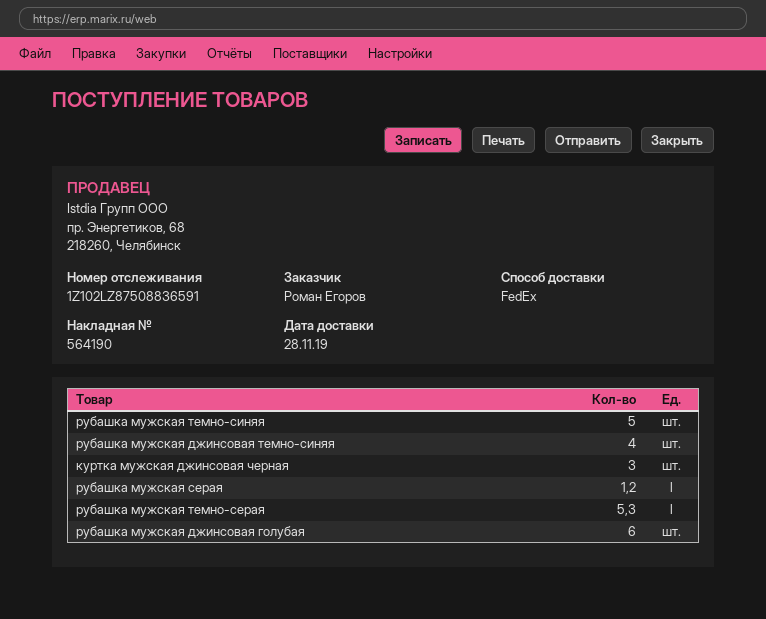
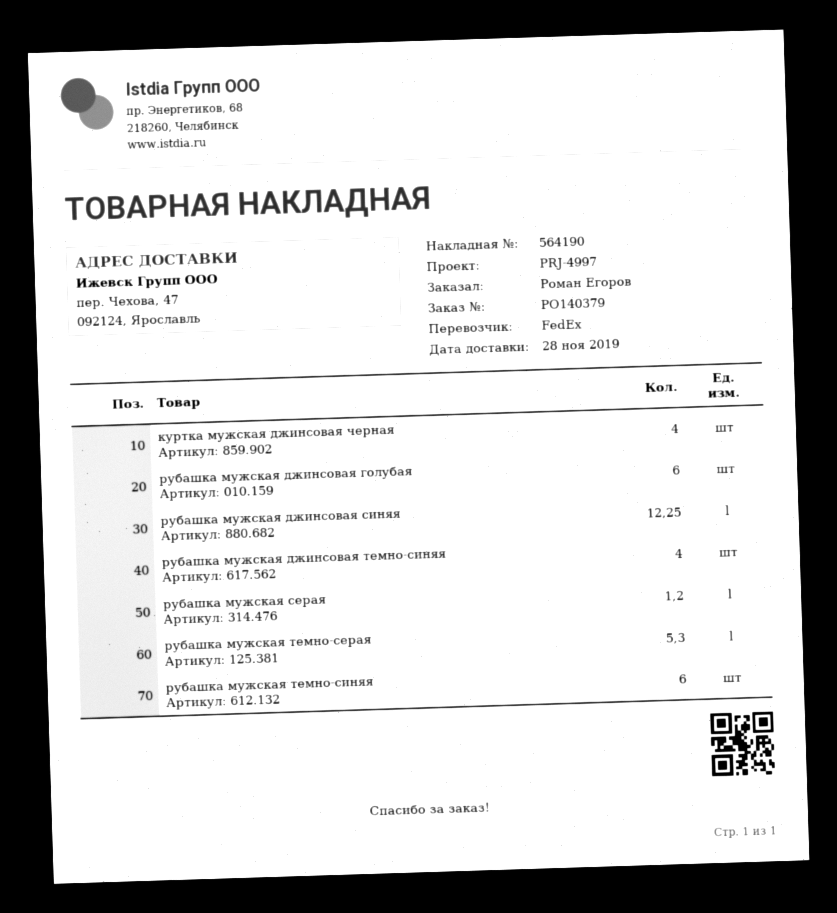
рубашка мужская темно-синяя: 5 -> 6
куртка мужская джинсовая черная: 3 -> 4
рубашка мужская джинсовая синяя: none -> 12.25

